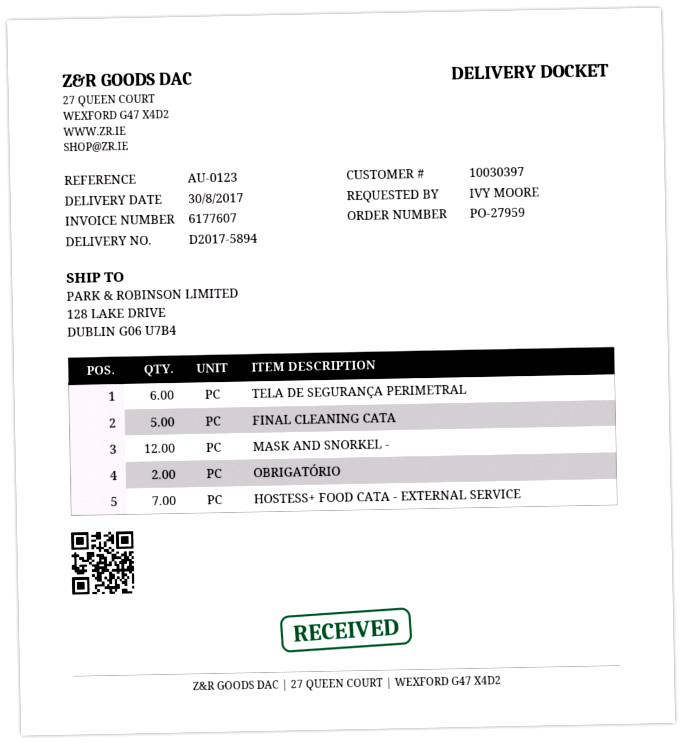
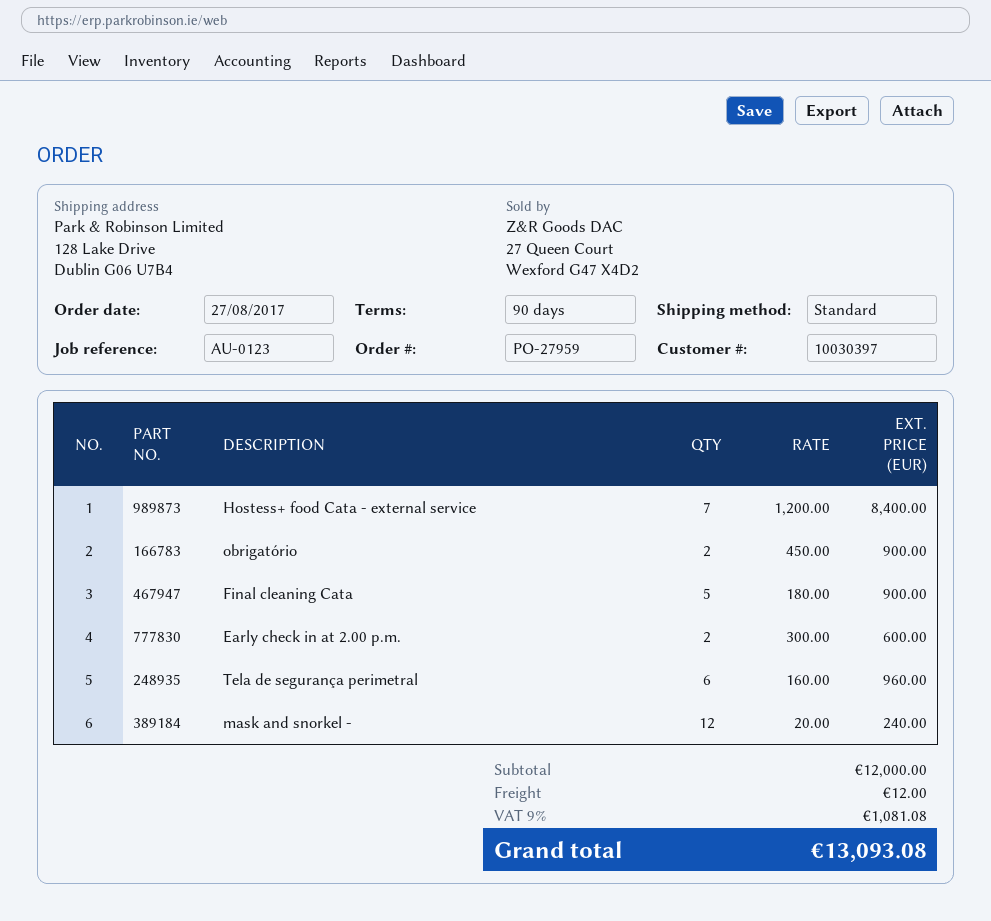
Early check in at 2.00 p.m.: none -> 2

